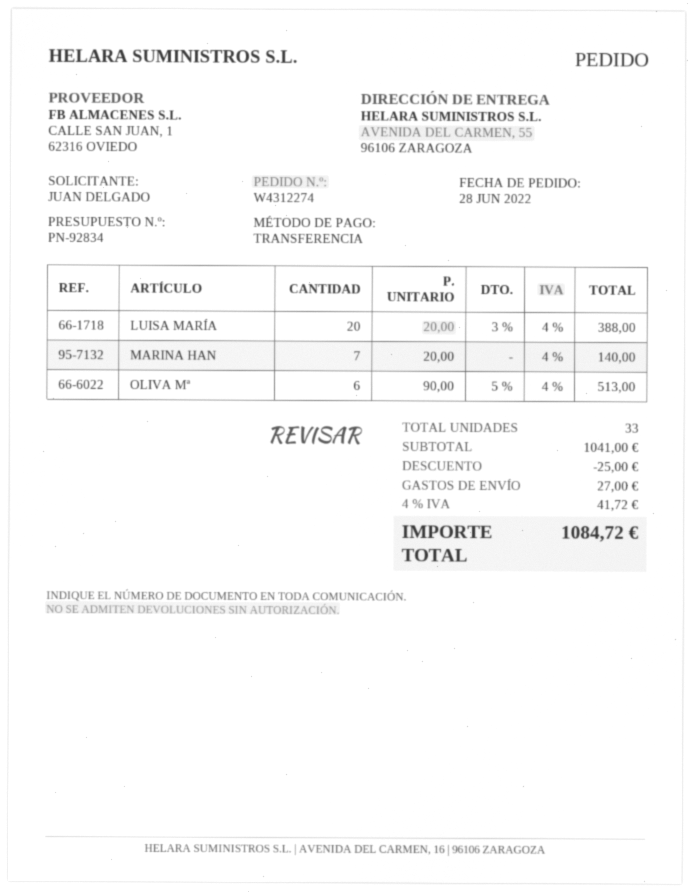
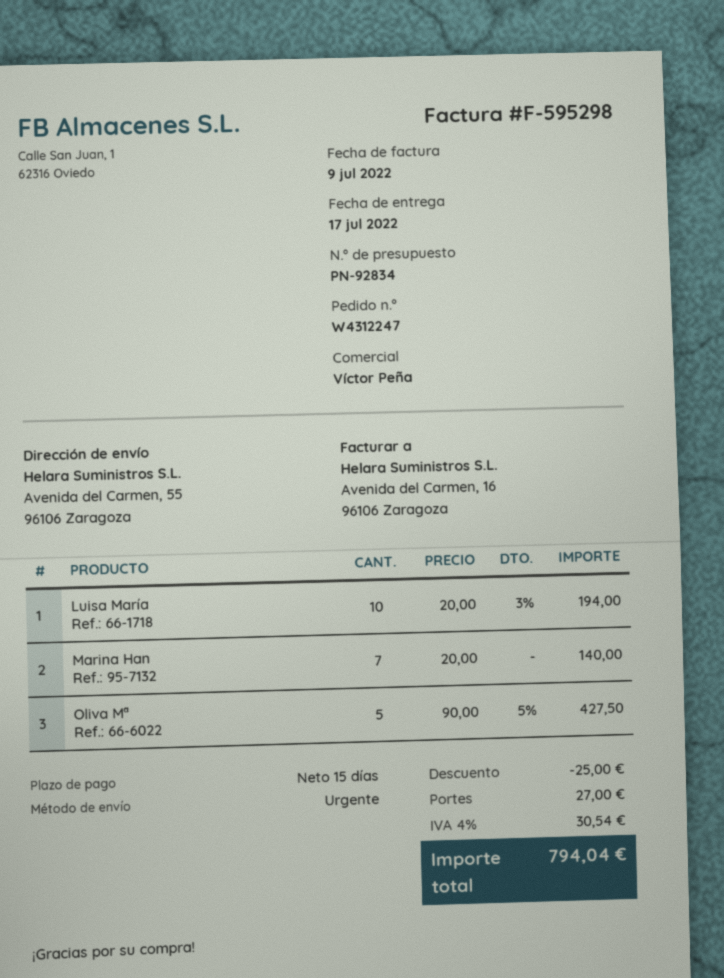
order number: W4312274 -> W4312247
LUISA MARÍA: 20 x 20.00 - 3% = 388.00 -> 10 x 20.00 - 3% = 194.00
OLIVA Mª: 6 x 90.00 - 5% = 513.00 -> 5 x 90.00 - 5% = 427.50
tax: 4% = 41.72 -> 4% = 30.54
total: 1084.72 -> 794.04

